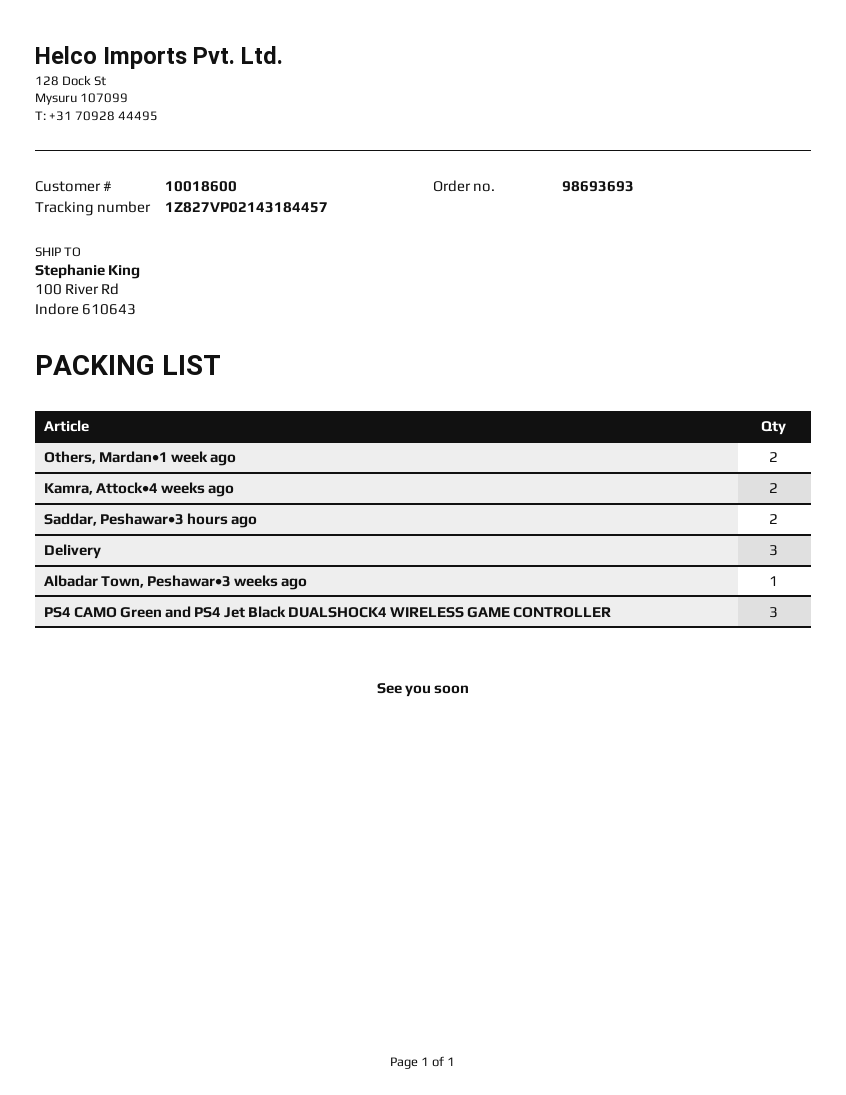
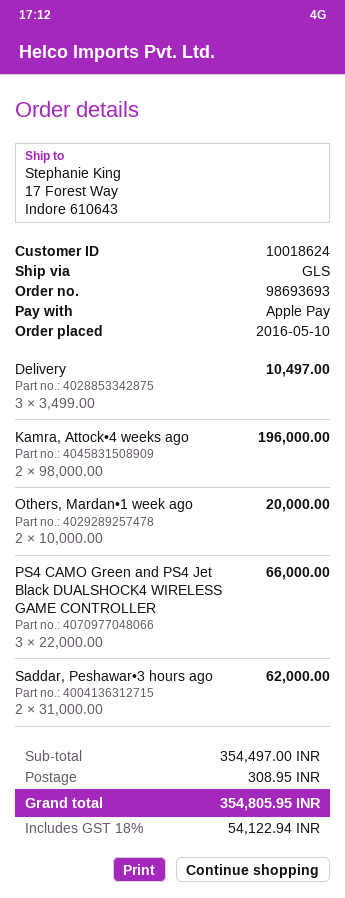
customer number: 10018600 -> 10018624
ship to: 100 River Rd, Indore 610643 -> 17 Forest Way, Indore 610643
Albadar Town, Peshawar•3 weeks ago: 1 -> none

